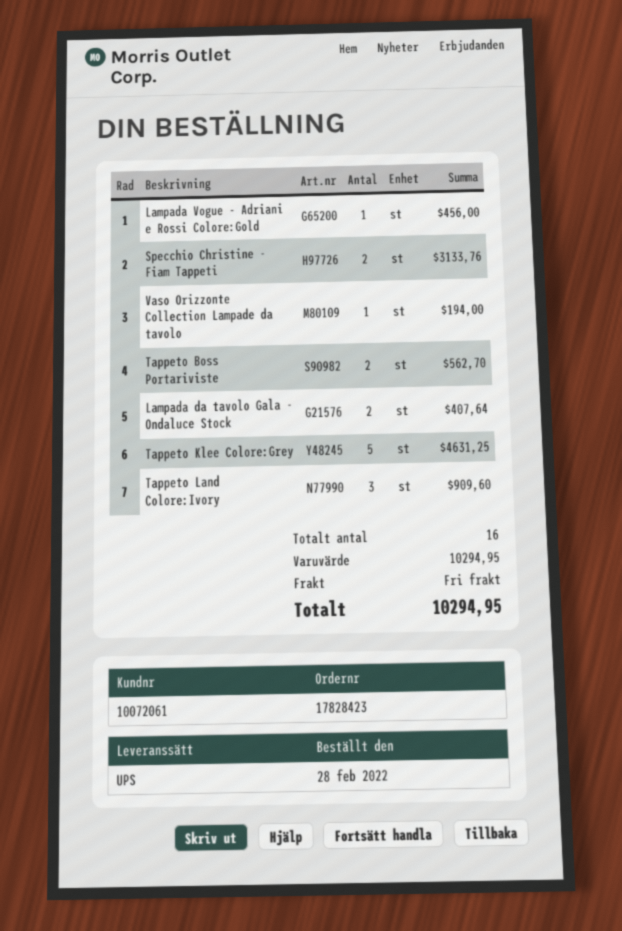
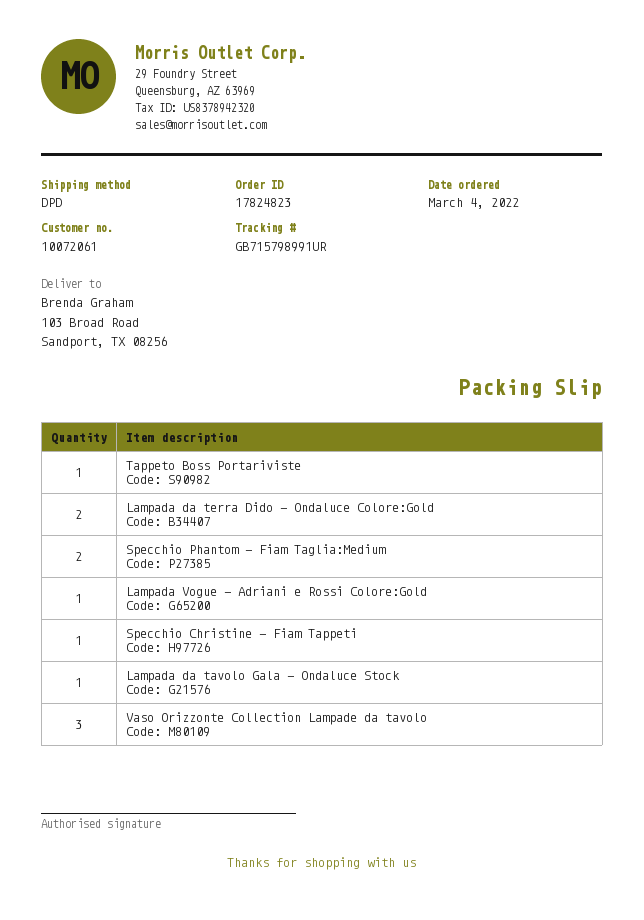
order number: 17828423 -> 17824823
order date: 2022-02-28 -> 2022-03-04
shipping method: UPS -> DPD
Specchio Christine - Fiam Tappeti: 2 -> 1
Vaso Orizzonte Collection Lampade da tavolo: 1 -> 3
Tappeto Boss Portariviste: 2 -> 1
Lampada da tavolo Gala - Ondaluce Stock: 2 -> 1
Tappeto Klee Colore:Grey: 5 -> none
Tappeto Land Colore:Ivory: 3 -> none
Lampada da terra Dido - Ondaluce Colore:Gold: none -> 2
Specchio Phantom - Fiam Taglia:Medium: none -> 2

